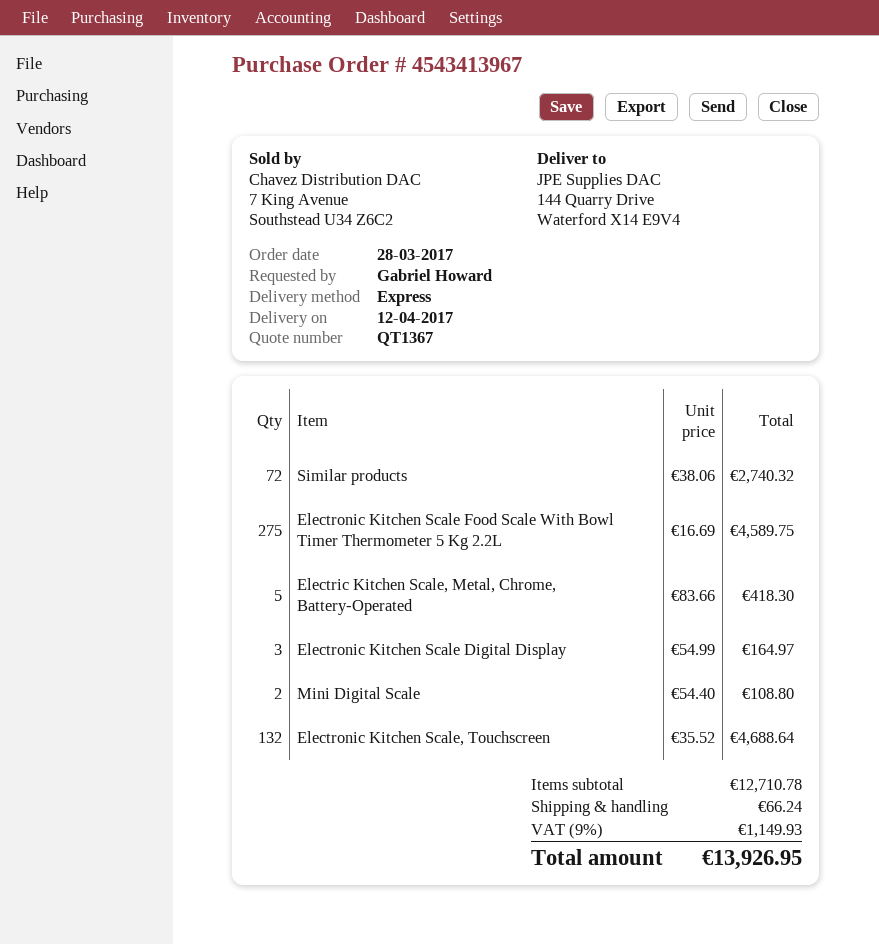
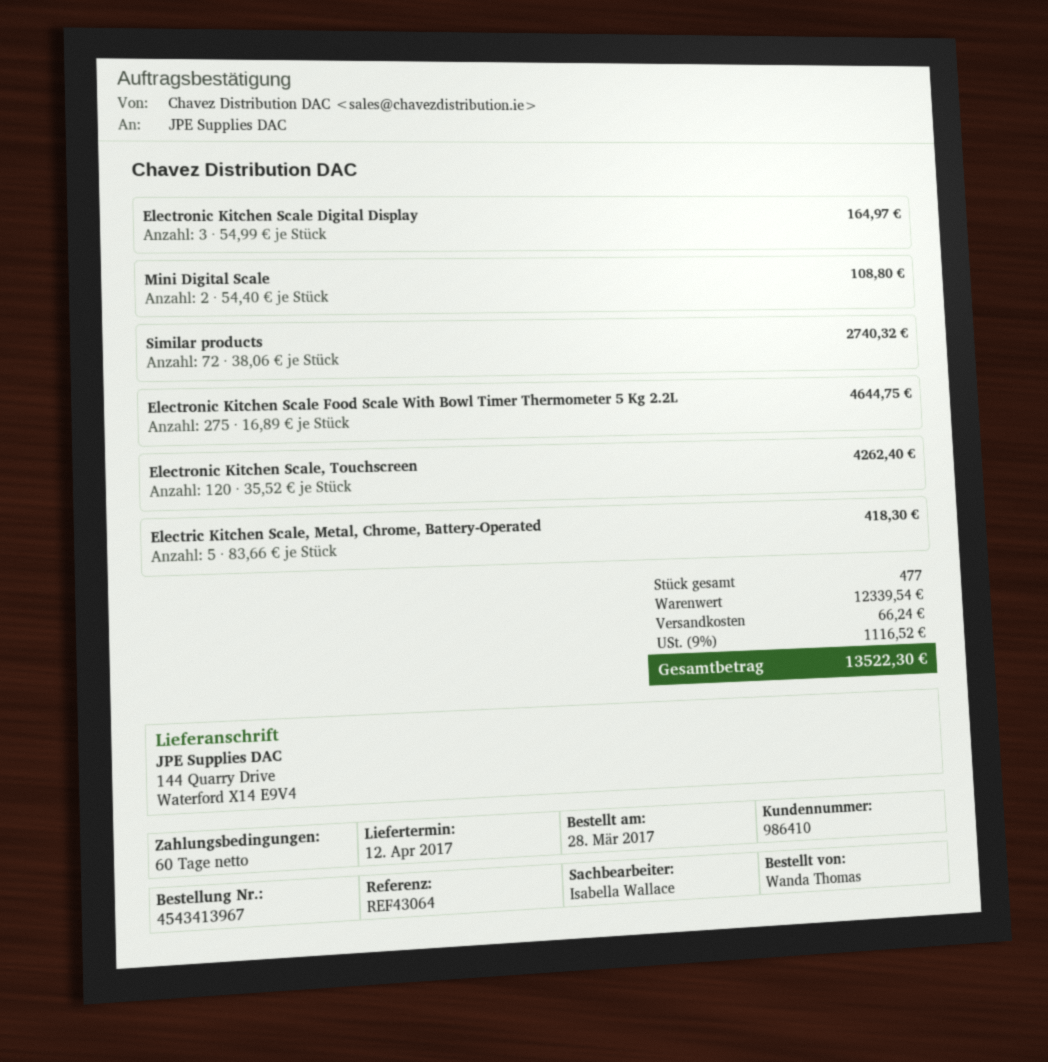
ordered by: Gabriel Howard -> Wanda Thomas
Electronic Kitchen Scale Food Scale With Bowl Timer Thermometer 5 Kg 2.2L: 275 x 16.69 = 4589.75 -> 275 x 16.89 = 4644.75
Electronic Kitchen Scale, Touchscreen: 132 x 35.52 = 4688.64 -> 120 x 35.52 = 4262.40
subtotal: 12710.78 -> 12339.54
tax: 9% = 1149.93 -> 9% = 1116.52
total: 13926.95 -> 13522.30

